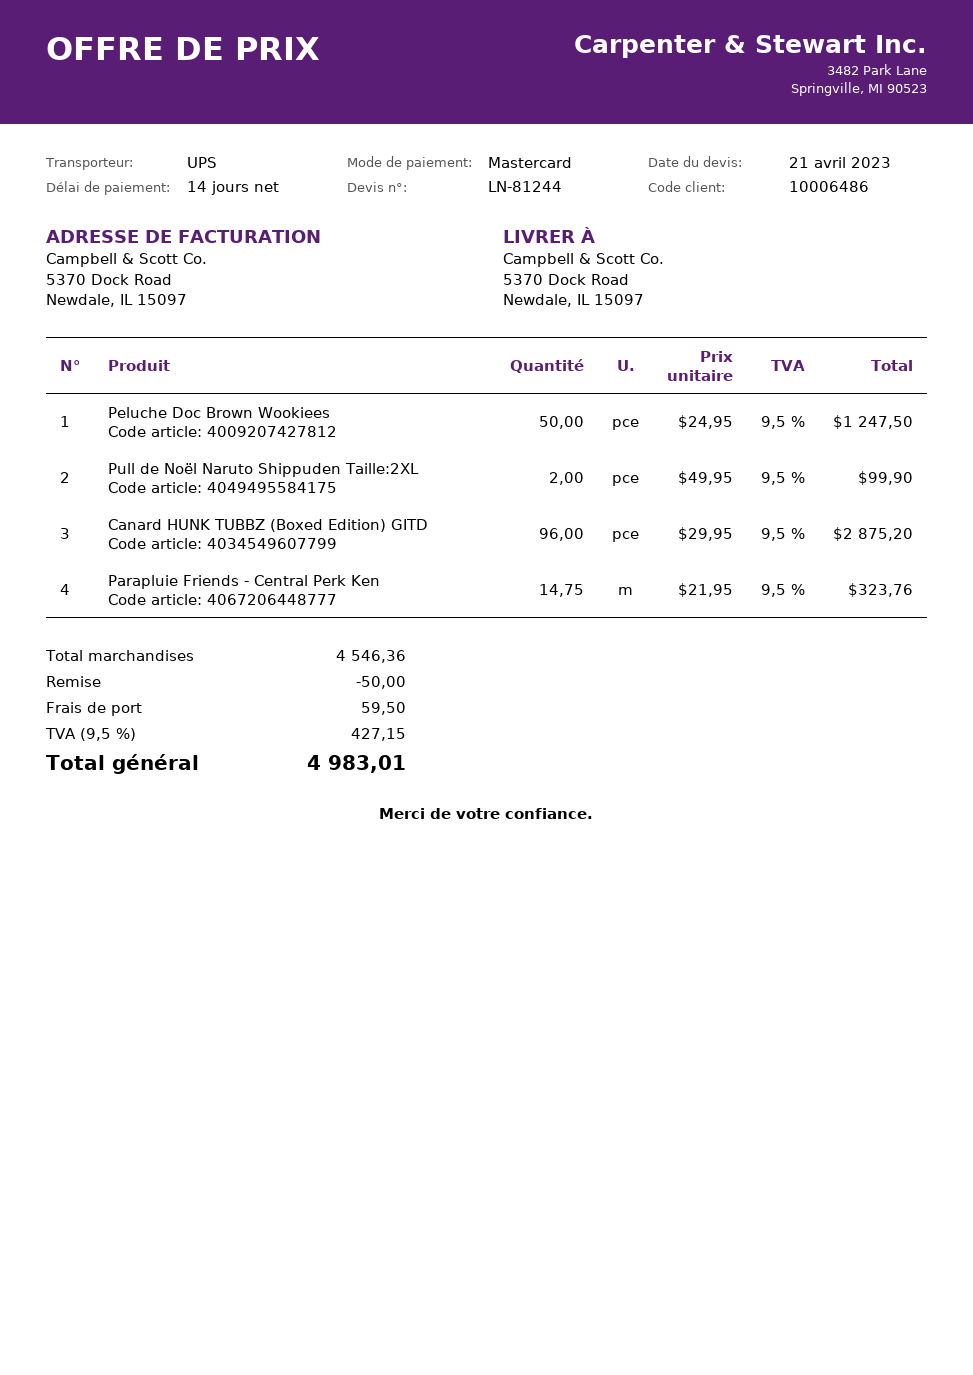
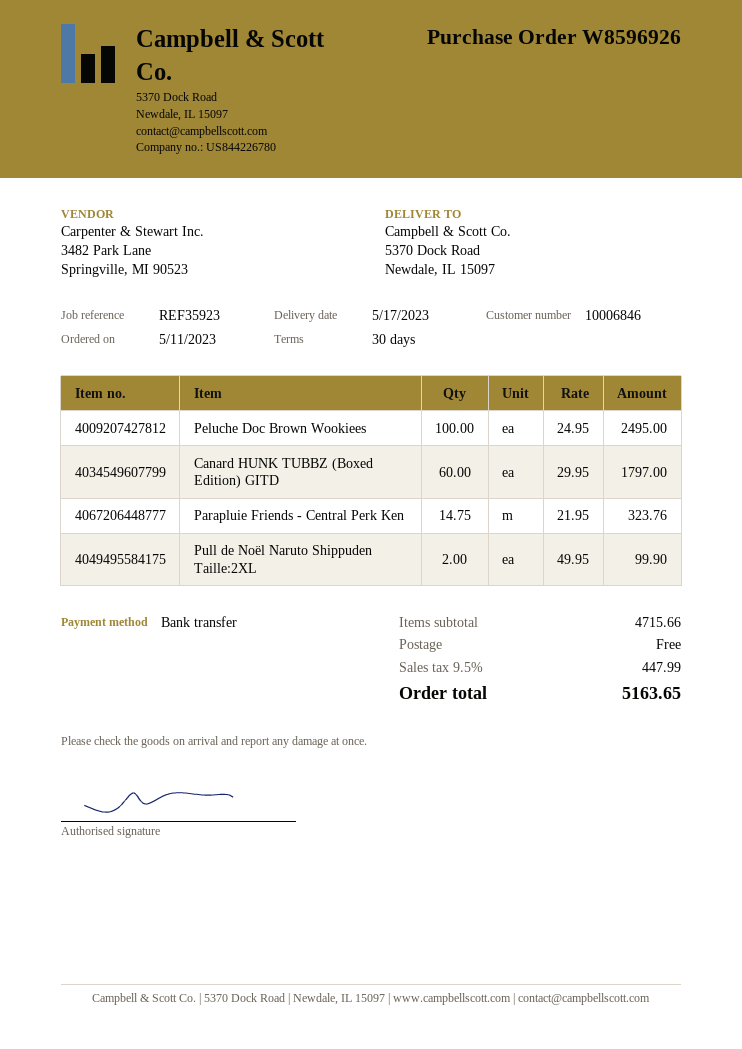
payment terms: 14 days -> 30 days
customer number: 10006486 -> 10006846
payment method: Mastercard -> bank transfer
Peluche Doc Brown Wookiees: 50 x 24.95 = 1247.50 -> 100 x 24.95 = 2495.00
Canard HUNK TUBBZ (Boxed Edition) GITD: 96 x 29.95 = 2875.20 -> 60 x 29.95 = 1797.00
subtotal: 4546.36 -> 4715.66
discount: 50.00 -> none
shipping: 59.50 -> 0.00
tax: 9.5% = 427.15 -> 9.5% = 447.99
total: 4983.01 -> 5163.65

